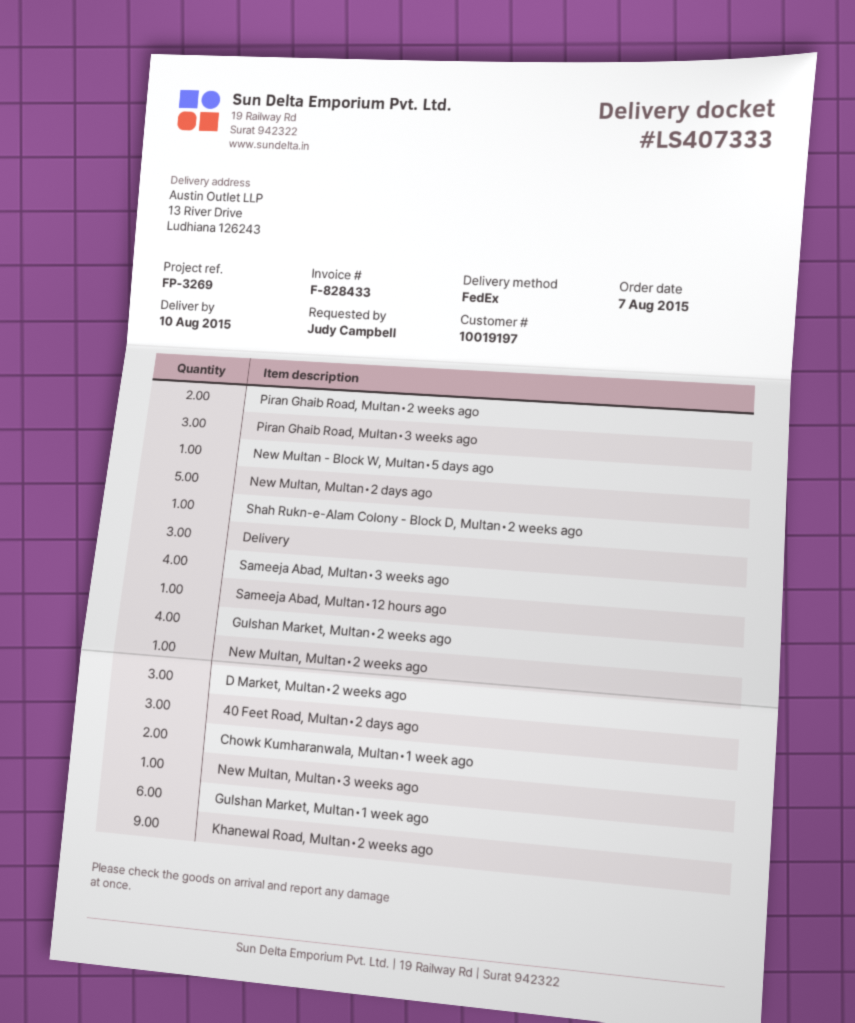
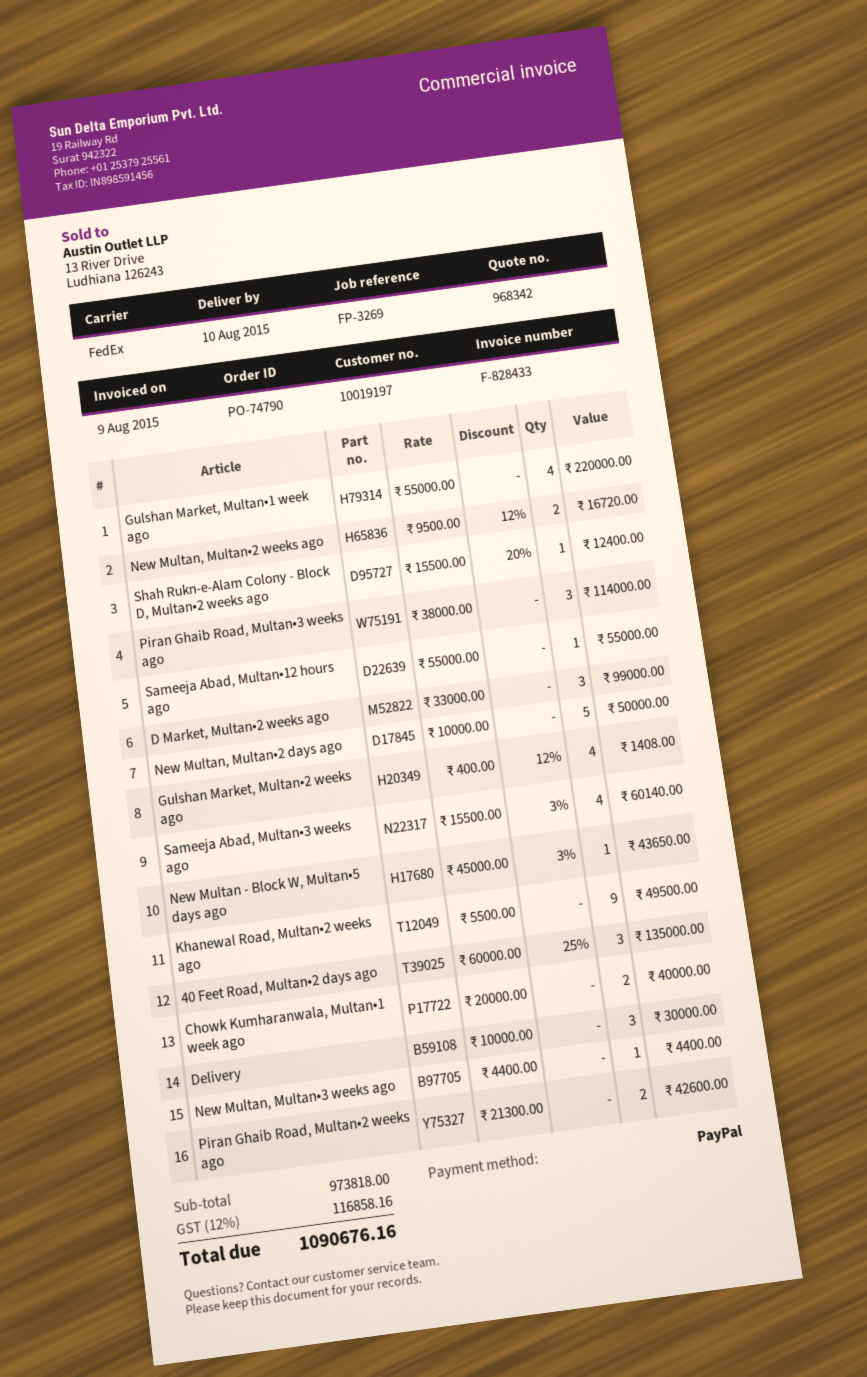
New Multan, Multan•2 weeks ago: 1 -> 2
Gulshan Market, Multan•1 week ago: 6 -> 4

